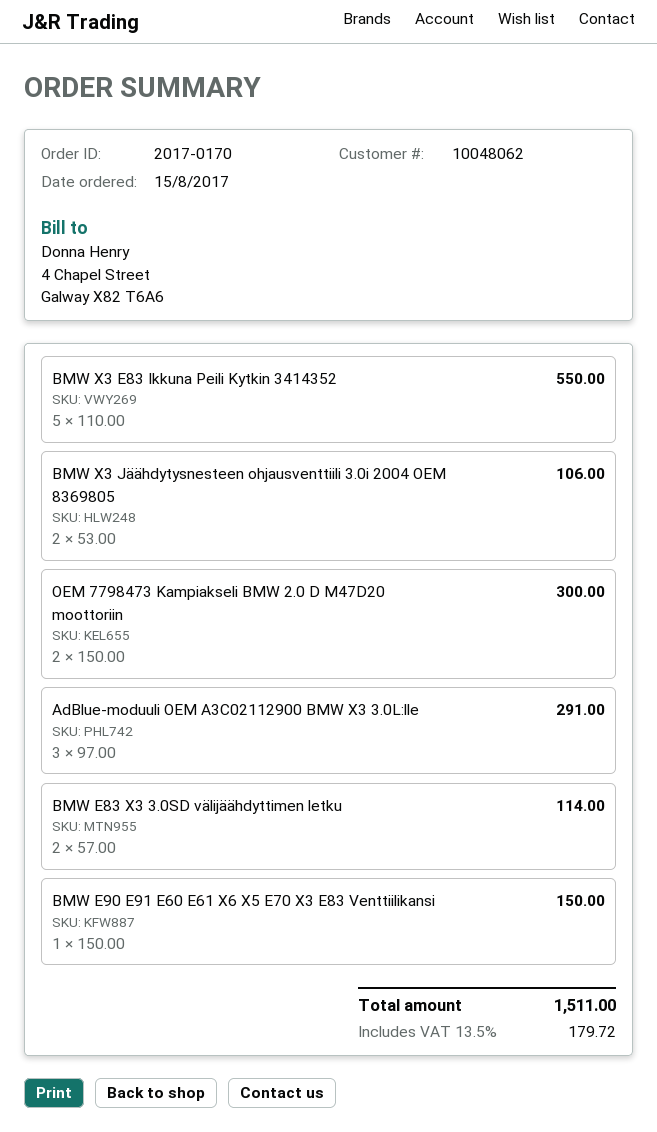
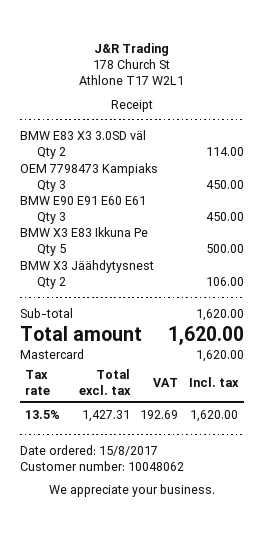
BMW X3 E83 Ikkuna Peili Kytkin 3414352: 5 for 550.00 -> 5 for 500.00
OEM 7798473 Kampiakseli BMW 2.0 D M47D20 moottoriin: 2 for 300.00 -> 3 for 450.00
AdBlue-moduuli OEM A3C02112900 BMW X3 3.0L:lle: 3 for 291.00 -> none
BMW E90 E91 E60 E61 X6 X5 E70 X3 E83 Venttiilikansi: 1 for 150.00 -> 3 for 450.00
tax: 13.5% = 179.72 -> 13.5% = 192.69
total: 1511.00 -> 1620.00

